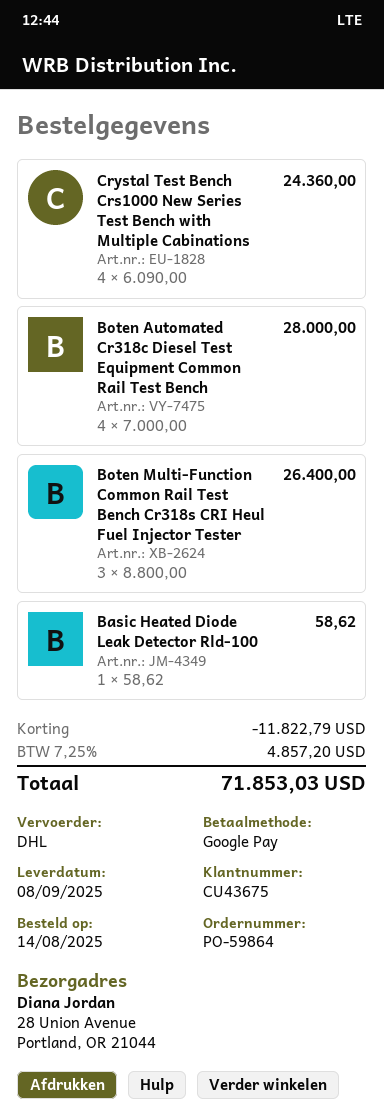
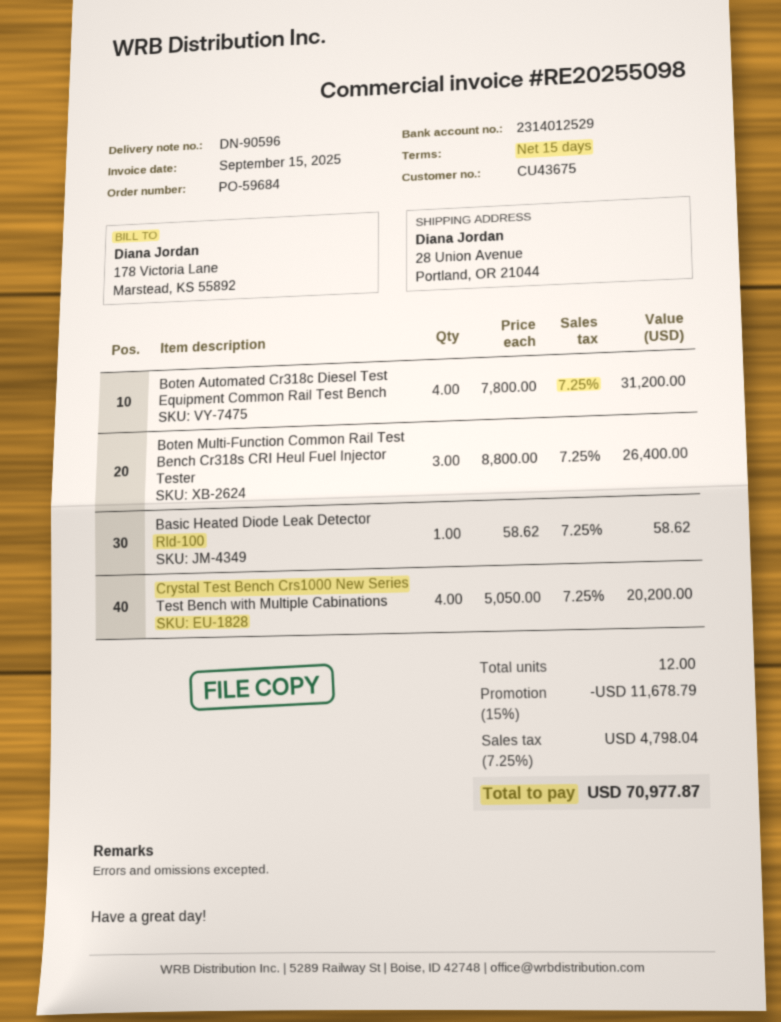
order number: PO-59864 -> PO-59684
Crystal Test Bench Crs1000 New Series Test Bench with Multiple Cabinations: 4 x 6090.00 = 24360.00 -> 4 x 5050.00 = 20200.00
Boten Automated Cr318c Diesel Test Equipment Common Rail Test Bench: 4 x 7000.00 = 28000.00 -> 4 x 7800.00 = 31200.00
discount: 11822.79 -> 11678.79
tax: 7.25% = 4857.20 -> 7.25% = 4798.04
total: 71853.03 -> 70977.87

